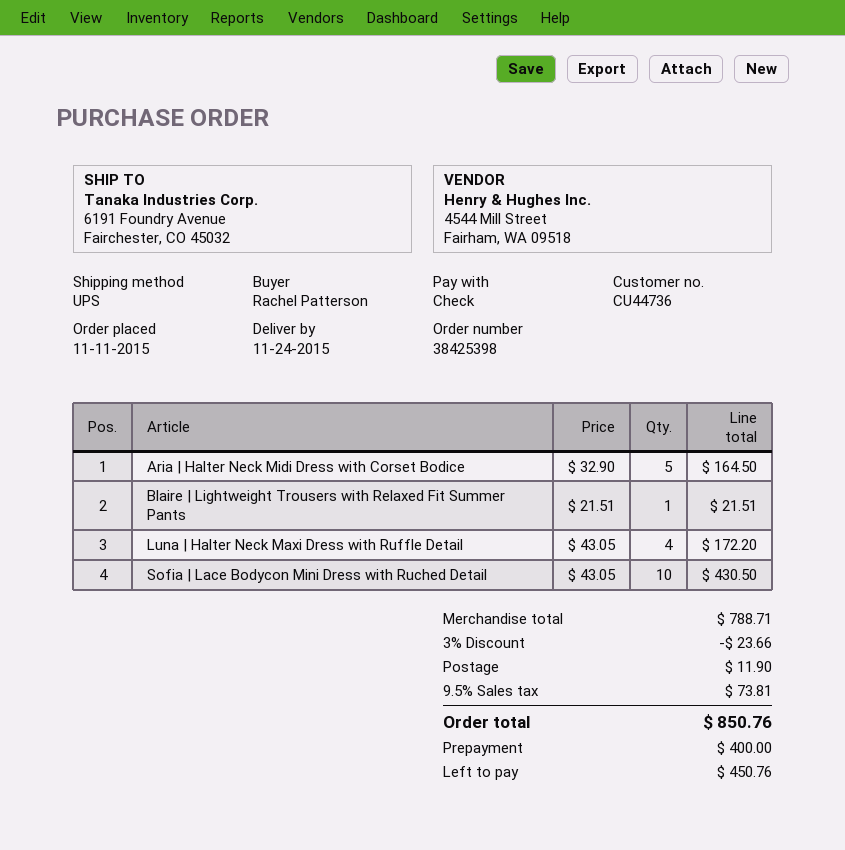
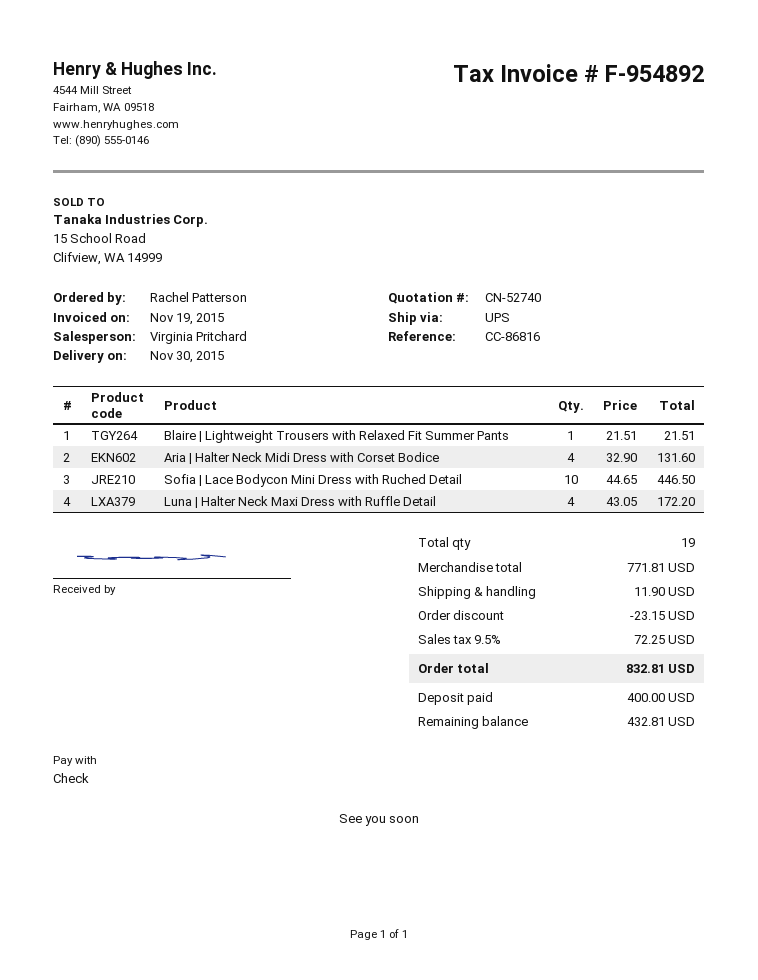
delivery date: 2015-11-24 -> 2015-11-30
Aria | Halter Neck Midi Dress with Corset Bodice: 5 x 32.90 = 164.50 -> 4 x 32.90 = 131.60
Sofia | Lace Bodycon Mini Dress with Ruched Detail: 10 x 43.05 = 430.50 -> 10 x 44.65 = 446.50
subtotal: 788.71 -> 771.81
discount: 23.66 -> 23.15
tax: 9.5% = 73.81 -> 9.5% = 72.25
total: 850.76 -> 832.81
balance: 450.76 -> 432.81

